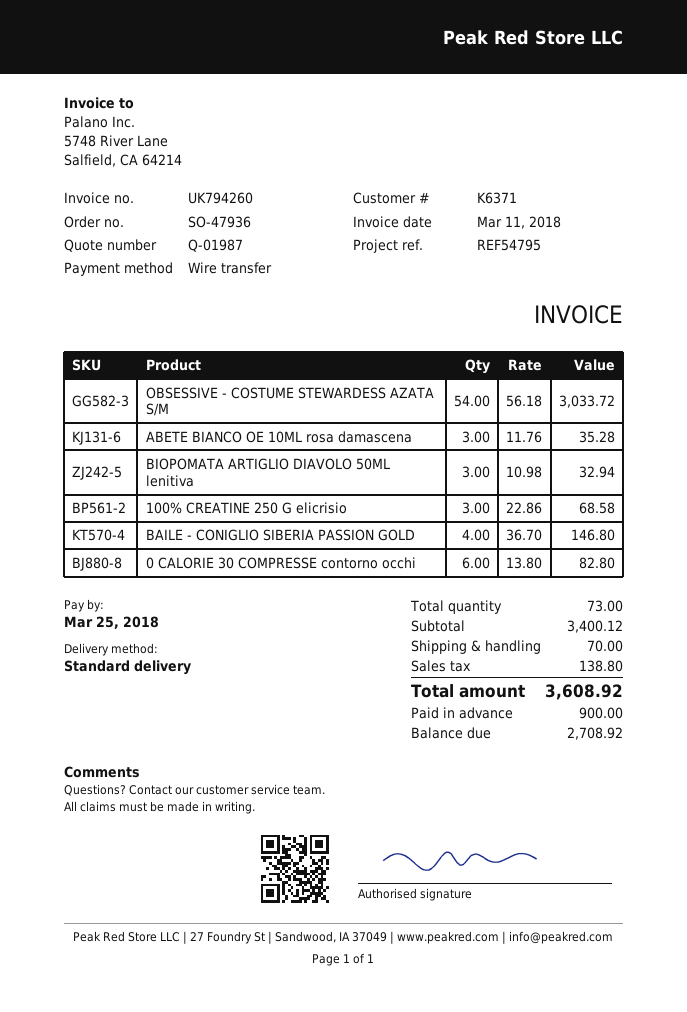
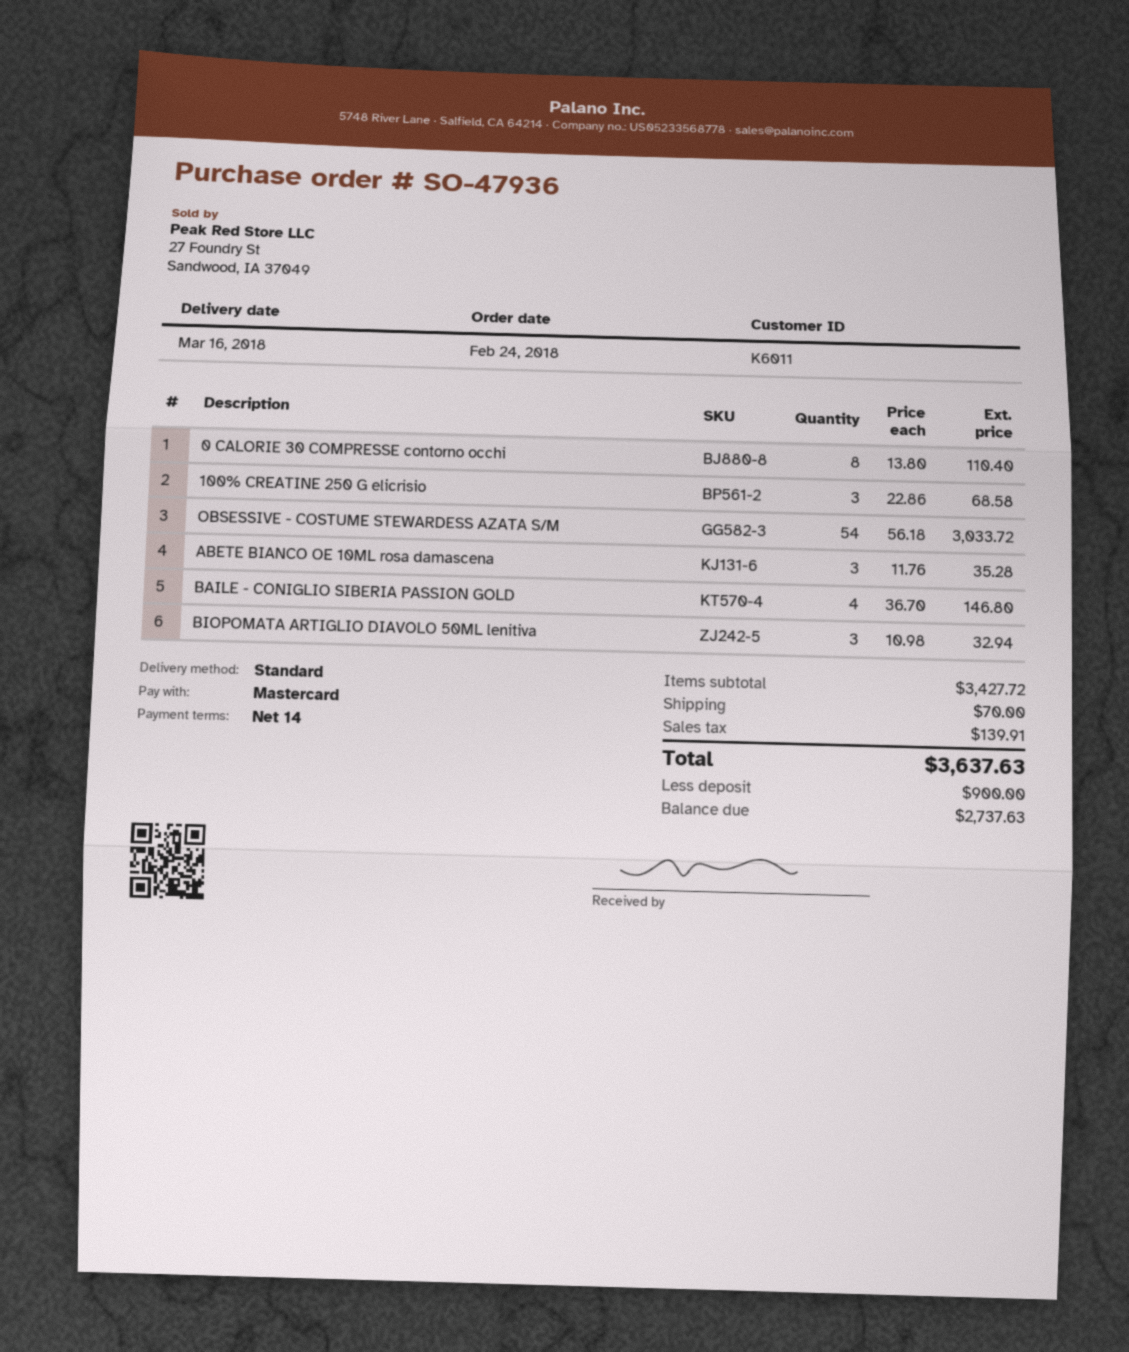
customer number: K6371 -> K6011
payment method: bank transfer -> Mastercard
0 CALORIE 30 COMPRESSE contorno occhi: 6 x 13.80 = 82.80 -> 8 x 13.80 = 110.40
subtotal: 3400.12 -> 3427.72
tax: 138.80 -> 139.91
total: 3608.92 -> 3637.63
balance: 2708.92 -> 2737.63

